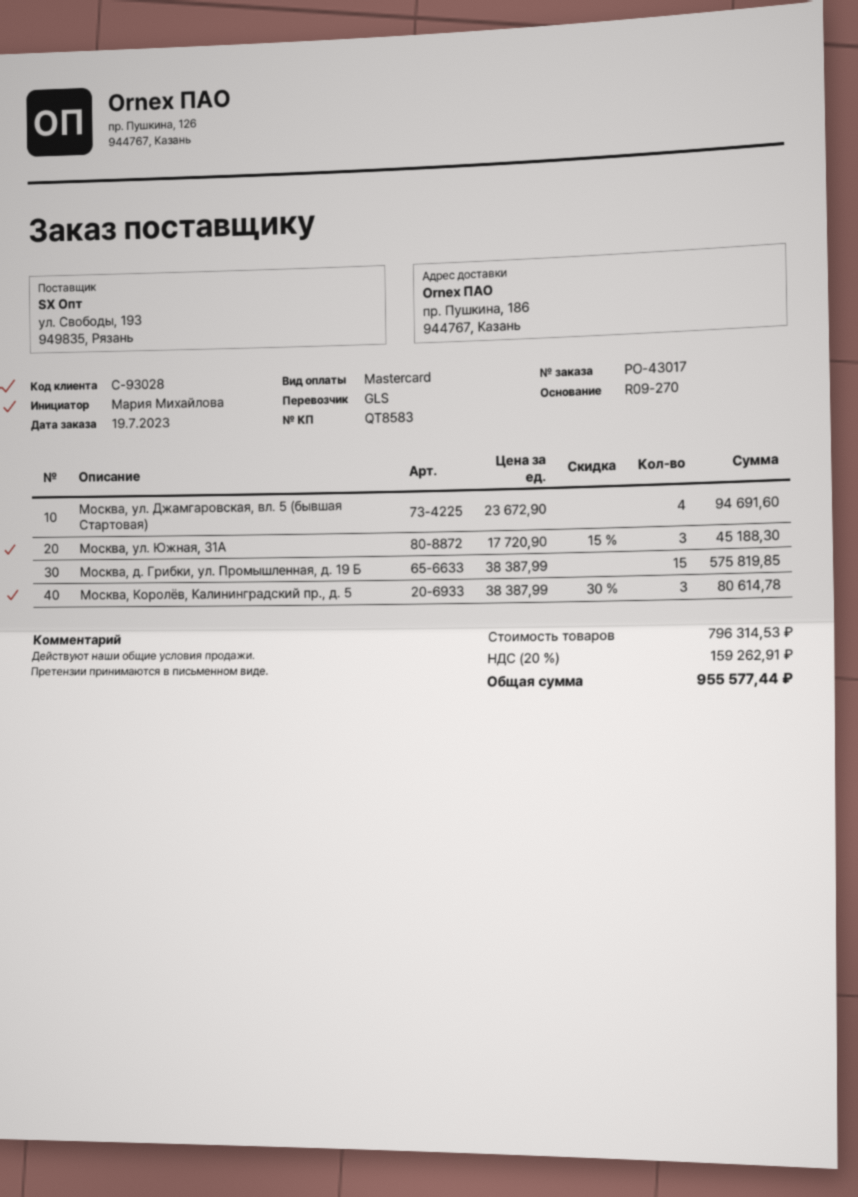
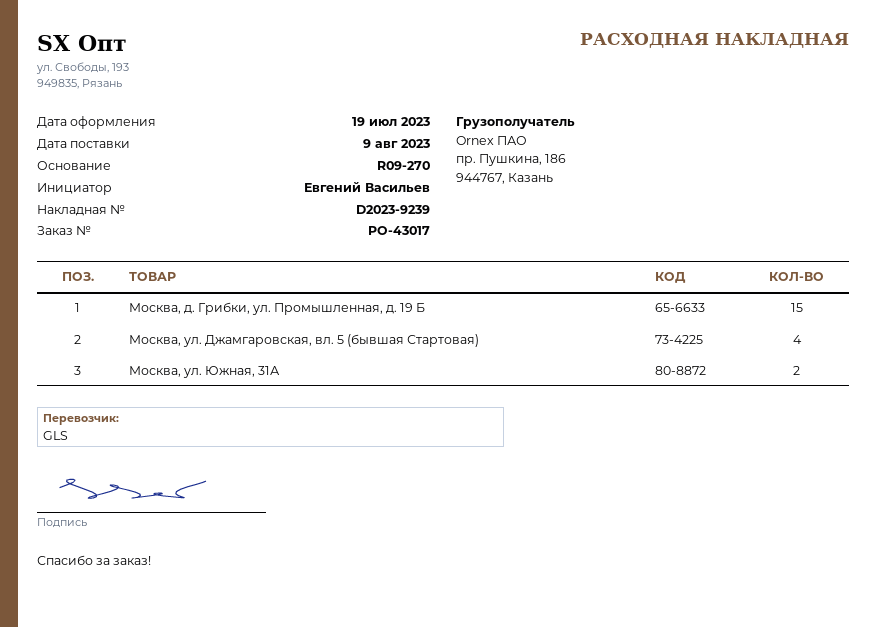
ordered by: Мария Михайлова -> Евгений Васильев
Москва, ул. Южная, 31А: 3 -> 2
Москва, Королёв, Калининградский пр., д. 5: 3 -> none

